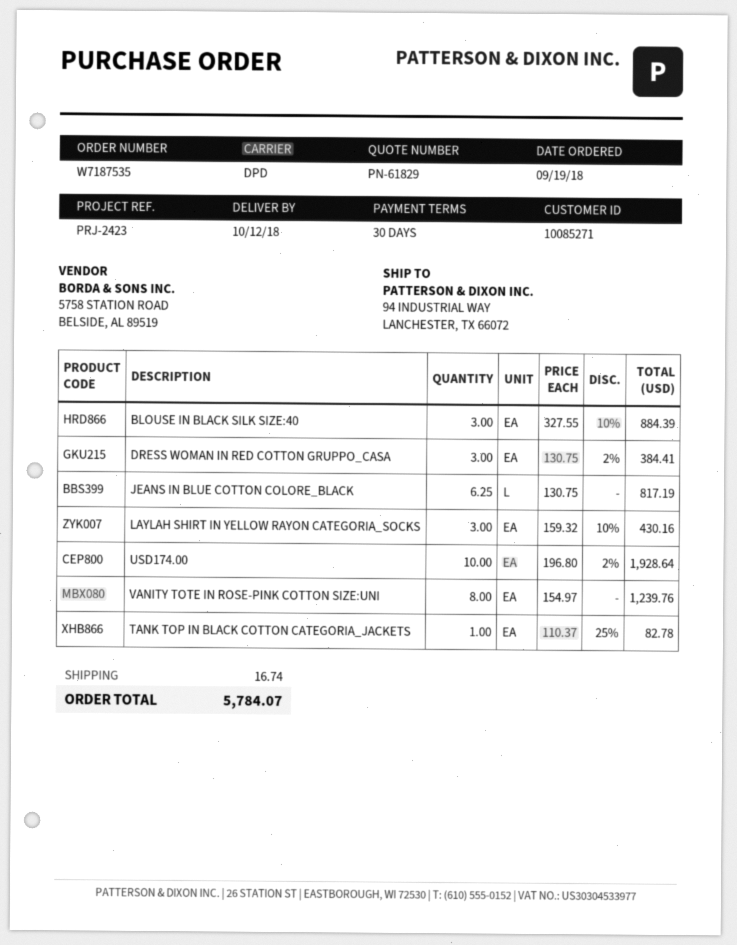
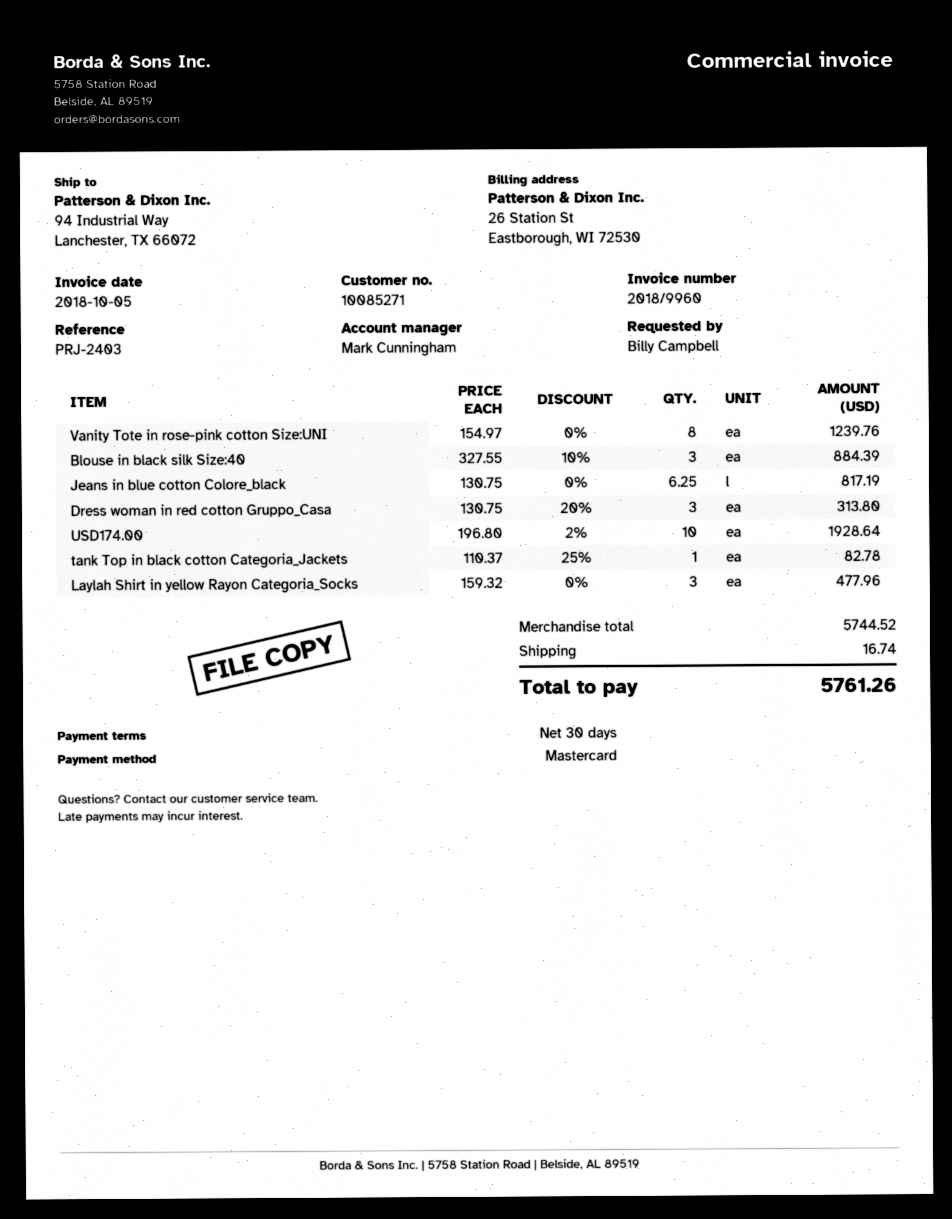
reference: PRJ-2423 -> PRJ-2403
DRESS WOMAN IN RED COTTON GRUPPO_CASA: 3 x 130.75 - 2% = 384.41 -> 3 x 130.75 - 20% = 313.80
LAYLAH SHIRT IN YELLOW RAYON CATEGORIA_SOCKS: 3 x 159.32 - 10% = 430.16 -> 3 x 159.32 = 477.96
total: 5784.07 -> 5761.26

